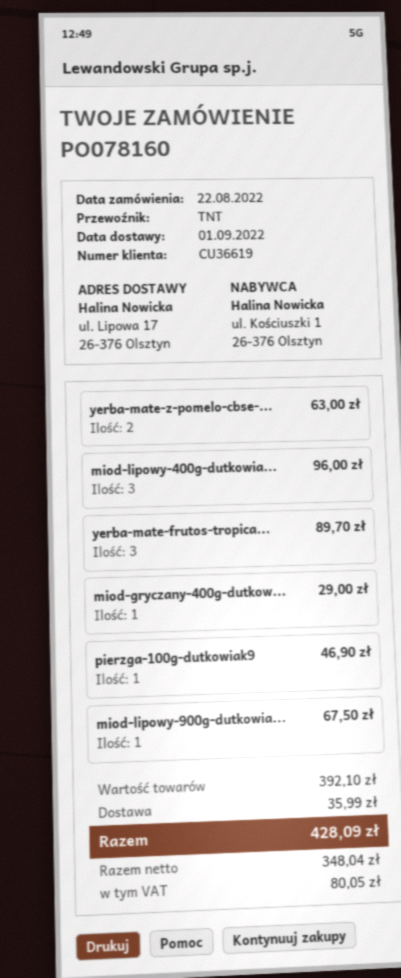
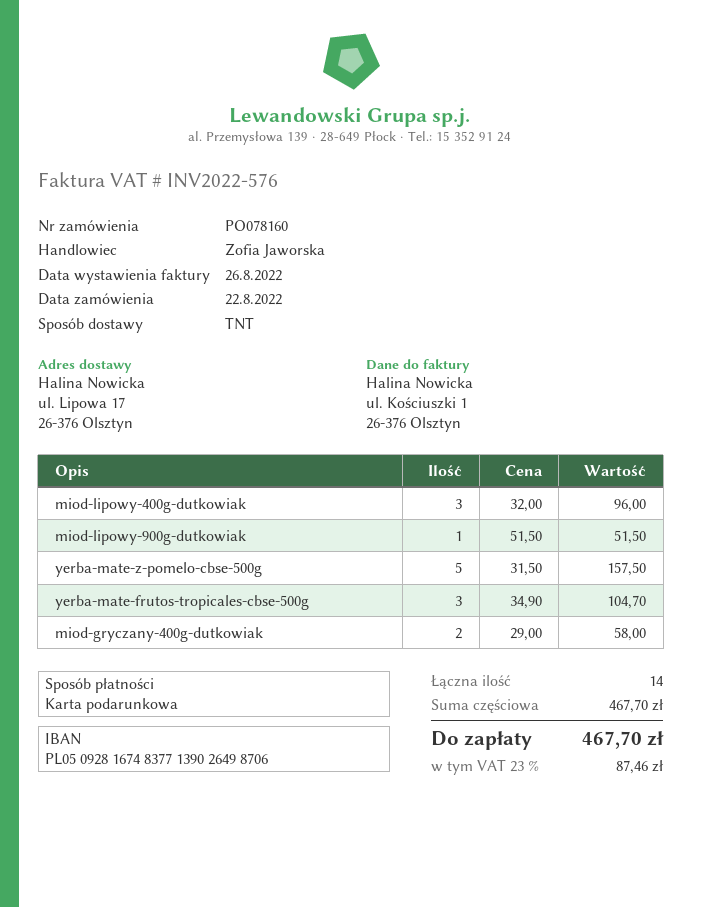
yerba-mate-z-pomelo-cbse-...: 2 for 63.00 -> 5 for 157.50
yerba-mate-frutos-tropica...: 3 for 89.70 -> 3 for 104.70
miod-gryczany-400g-dutkow...: 1 for 29.00 -> 2 for 58.00
pierzga-100g-dutkowiak9: 1 for 46.90 -> none
miod-lipowy-900g-dutkowia...: 1 for 67.50 -> 1 for 51.50
subtotal: 392.10 -> 467.70
shipping: 35.99 -> none
tax: 80.05 -> 87.46
total: 428.09 -> 467.70

